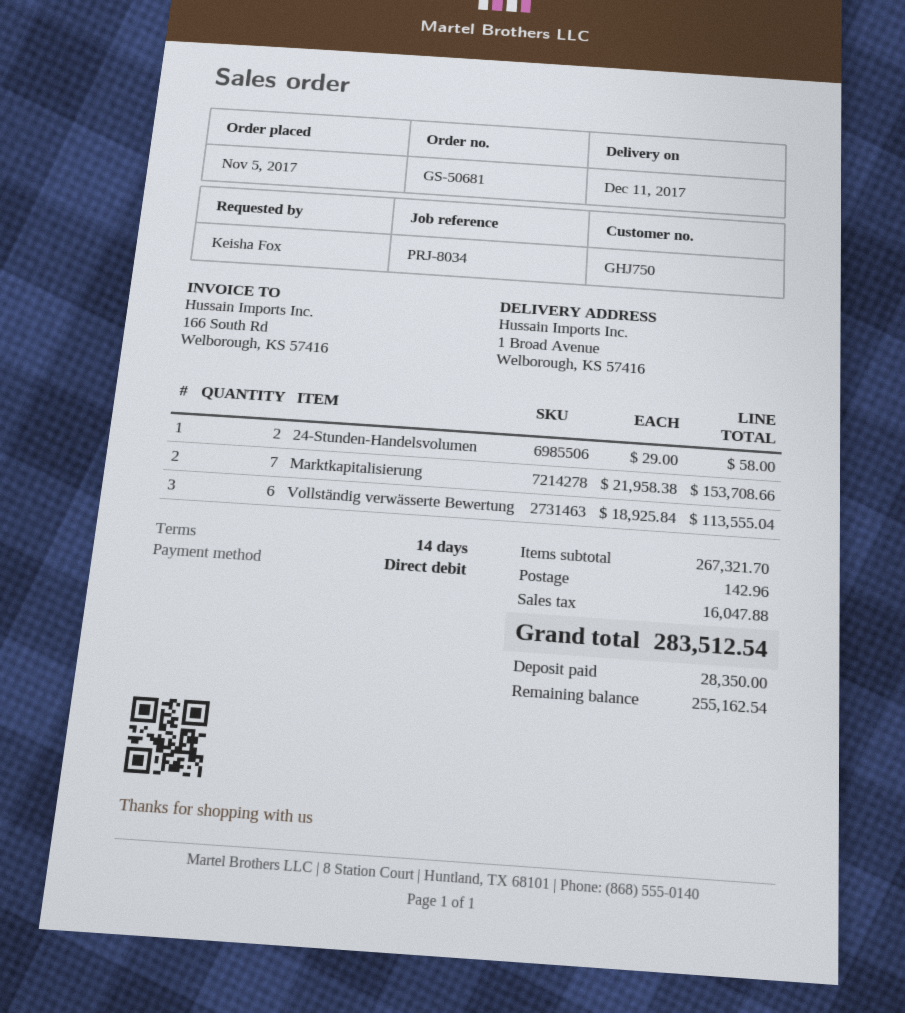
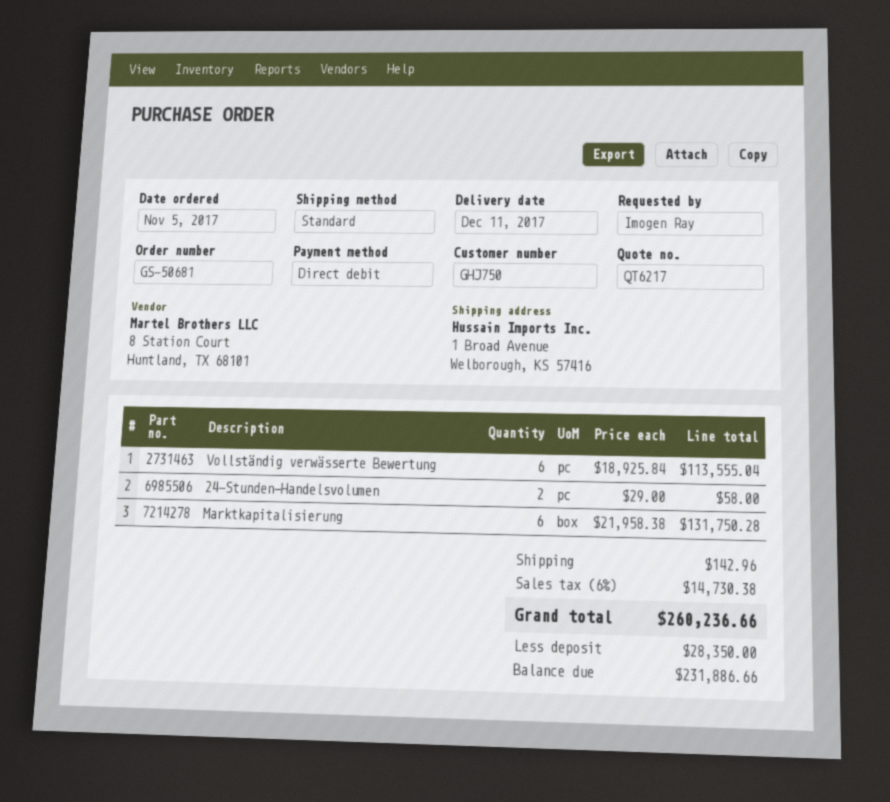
ordered by: Keisha Fox -> Imogen Ray
Marktkapitalisierung: 7 x 21958.38 = 153708.66 -> 6 x 21958.38 = 131750.28
tax: 16047.88 -> 14730.38
total: 283512.54 -> 260236.66
balance: 255162.54 -> 231886.66

